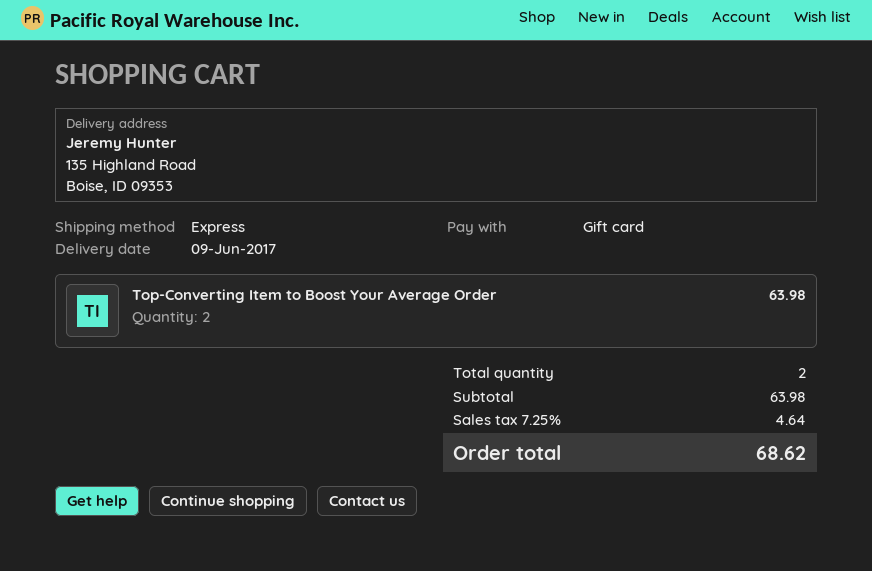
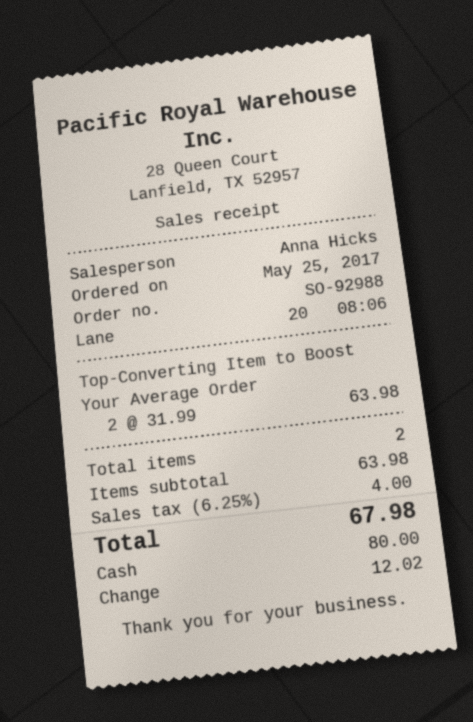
payment method: gift card -> cash
tax: 7.25% = 4.64 -> 6.25% = 4.00
total: 68.62 -> 67.98

